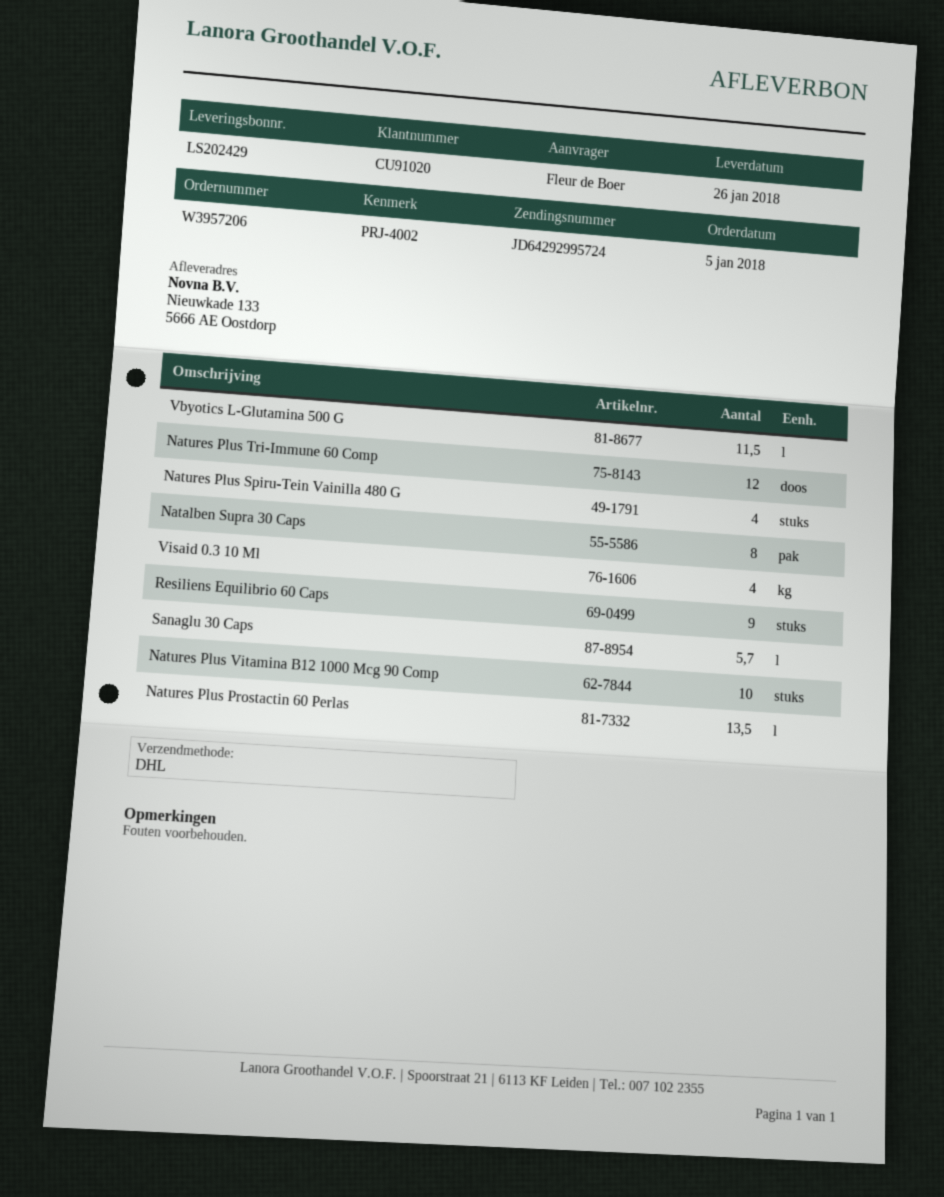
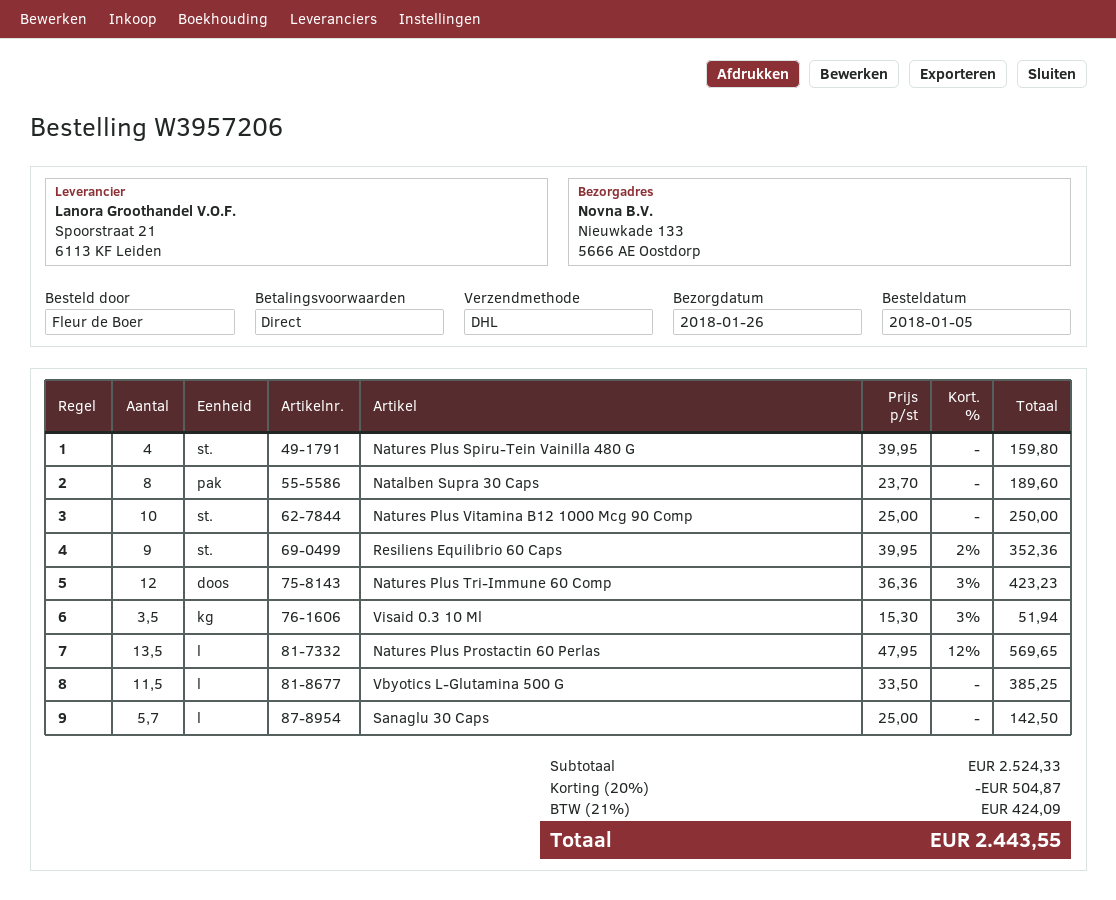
Visaid 0.3 10 Ml: 4 -> 3.5

